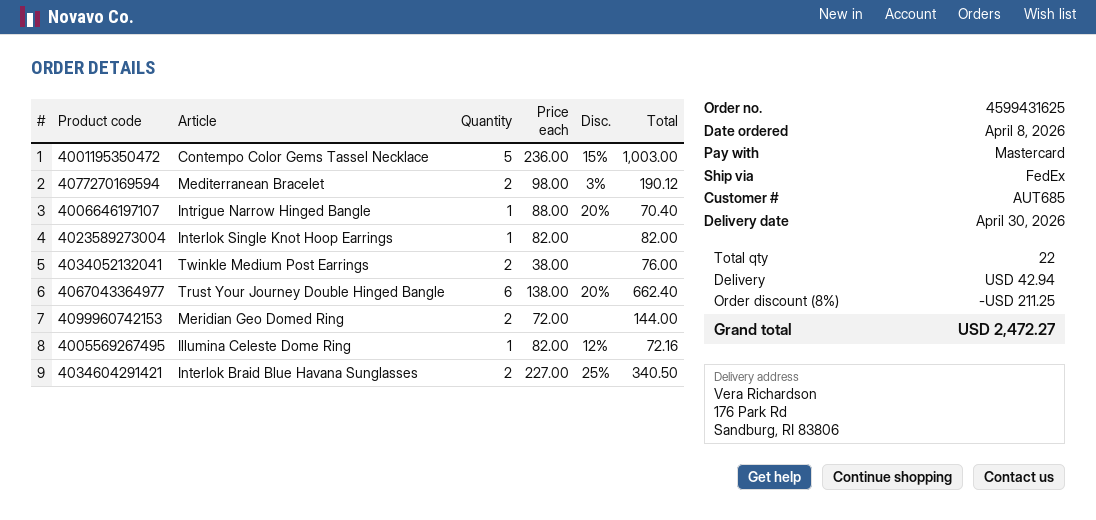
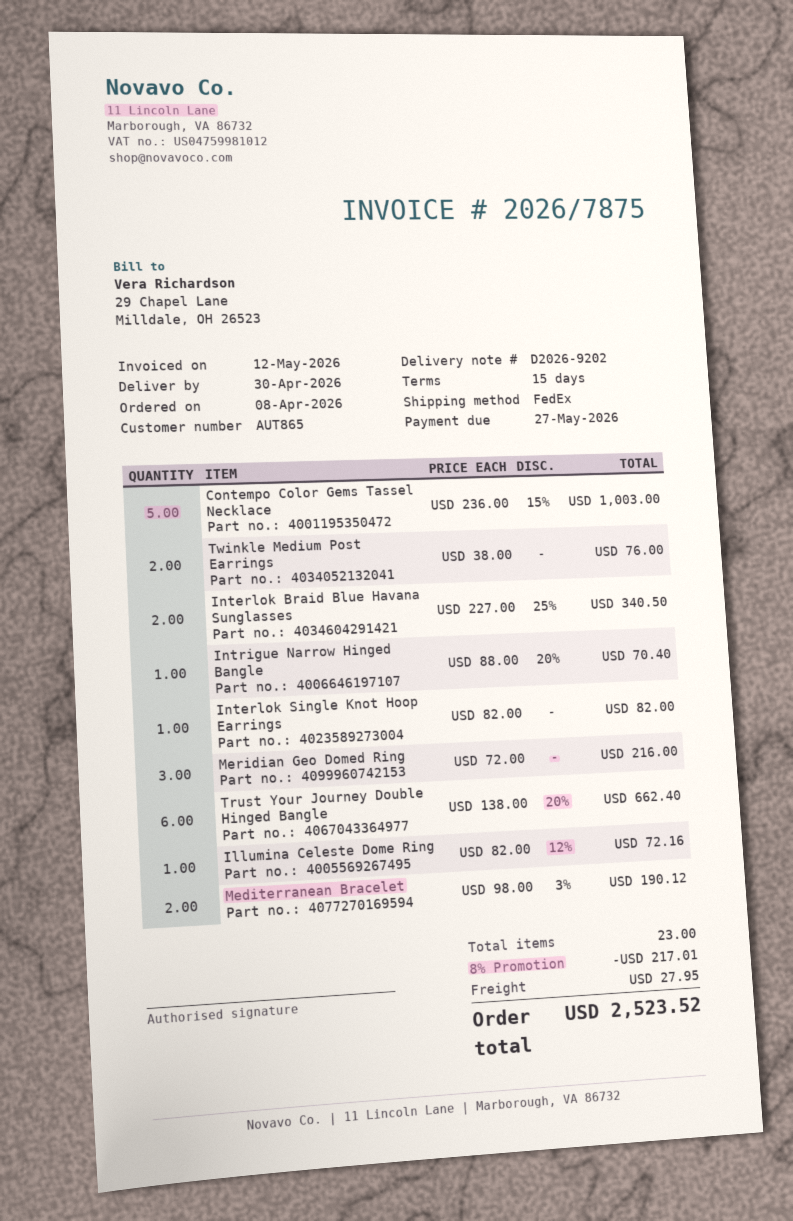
customer number: AUT685 -> AUT865
Meridian Geo Domed Ring: 2 x 72.00 = 144.00 -> 3 x 72.00 = 216.00
total quantity: 22 -> 23
discount: 8% = 211.25 -> 8% = 217.01
shipping: 42.94 -> 27.95
total: 2472.27 -> 2523.52

